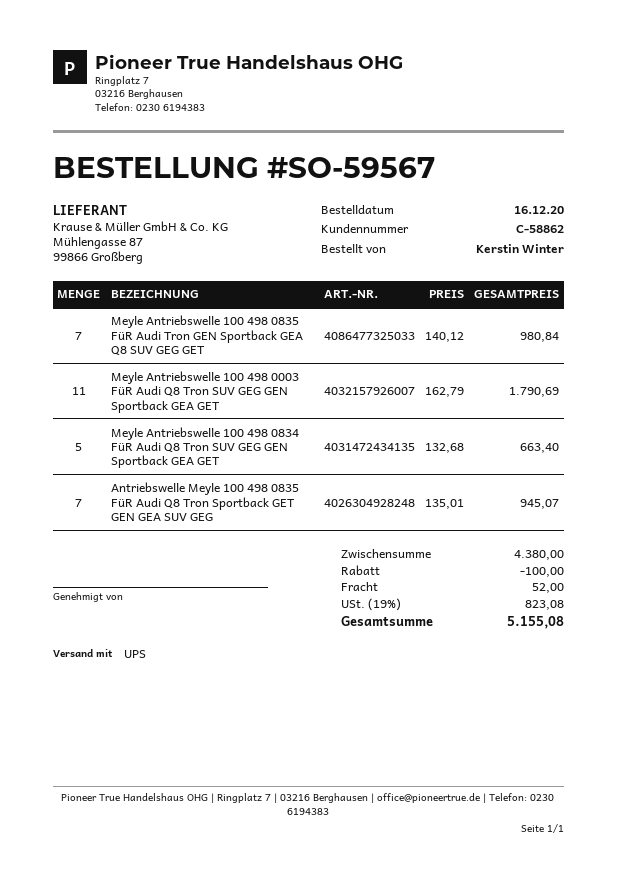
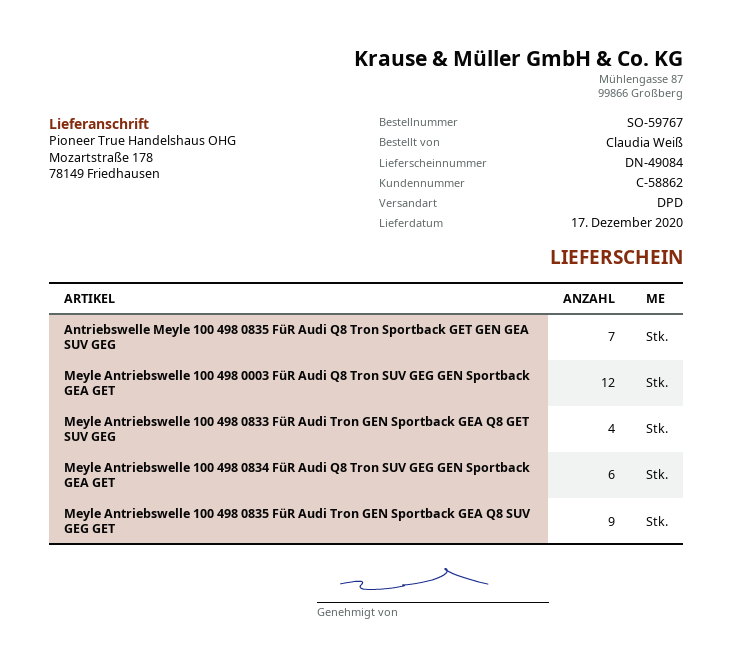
order number: SO-59567 -> SO-59767
ordered by: Kerstin Winter -> Claudia Weiß
shipping method: UPS -> DPD
Meyle Antriebswelle 100 498 0835 FüR Audi Tron GEN Sportback GEA Q8 SUV GEG GET: 7 -> 9
Meyle Antriebswelle 100 498 0003 FüR Audi Q8 Tron SUV GEG GEN Sportback GEA GET: 11 -> 12
Meyle Antriebswelle 100 498 0834 FüR Audi Q8 Tron SUV GEG GEN Sportback GEA GET: 5 -> 6
Meyle Antriebswelle 100 498 0833 FüR Audi Tron GEN Sportback GEA Q8 GET SUV GEG: none -> 4

